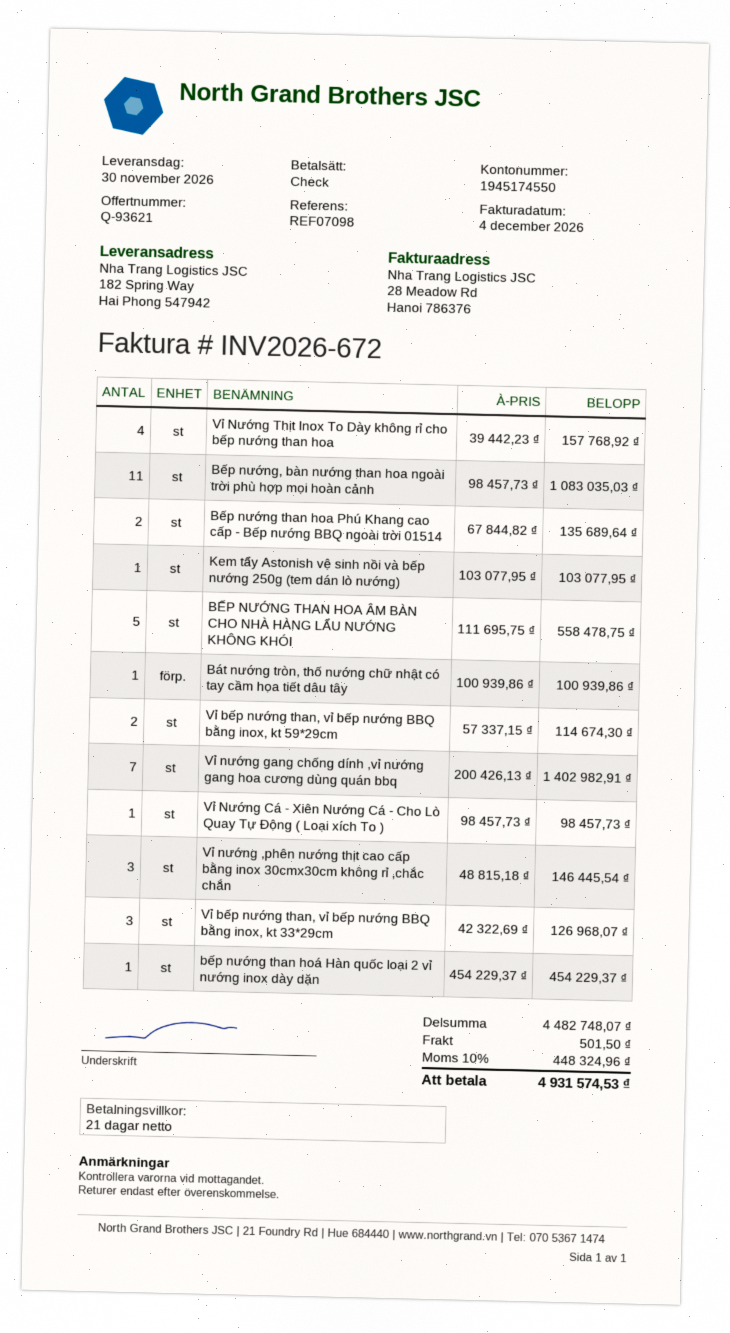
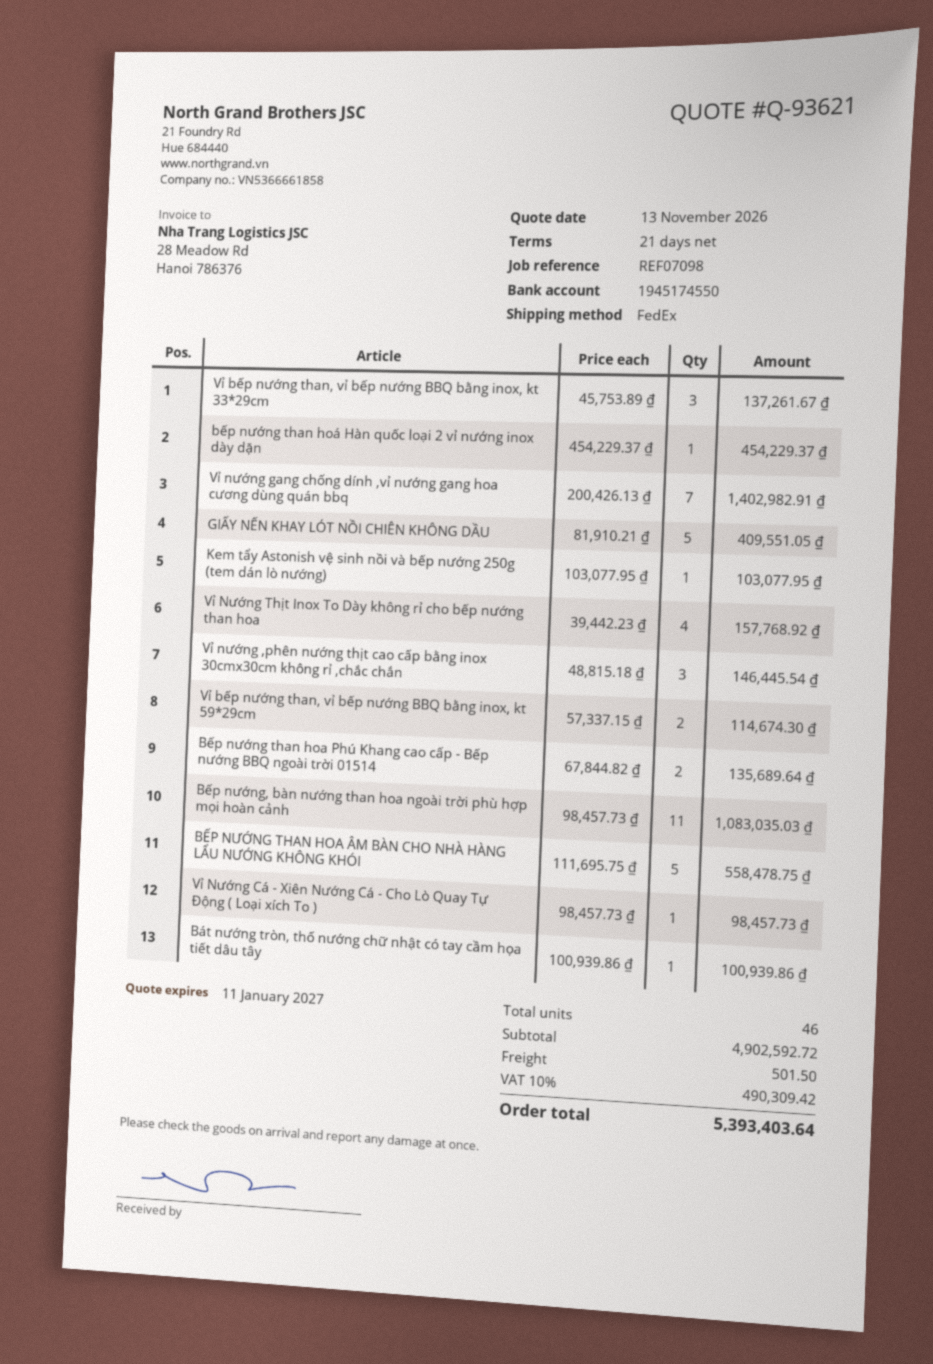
Vỉ bếp nướng than, vỉ bếp nướng BBQ bằng inox, kt 33*29cm: 3 x 42322.69 = 126968.07 -> 3 x 45753.89 = 137261.67
GIẤY NẾN KHAY LÓT NỒI CHIÊN KHÔNG DẦU: none -> 5 x 81910.21 = 409551.05
subtotal: 4482748.07 -> 4902592.72
tax: 10% = 448324.96 -> 10% = 490309.42
total: 4931574.53 -> 5393403.64

